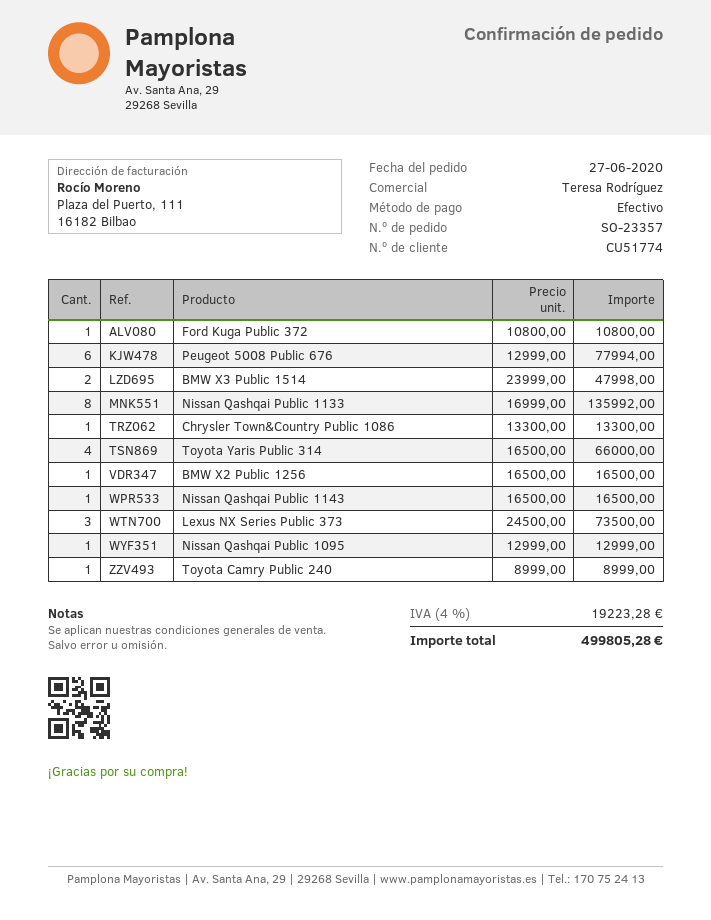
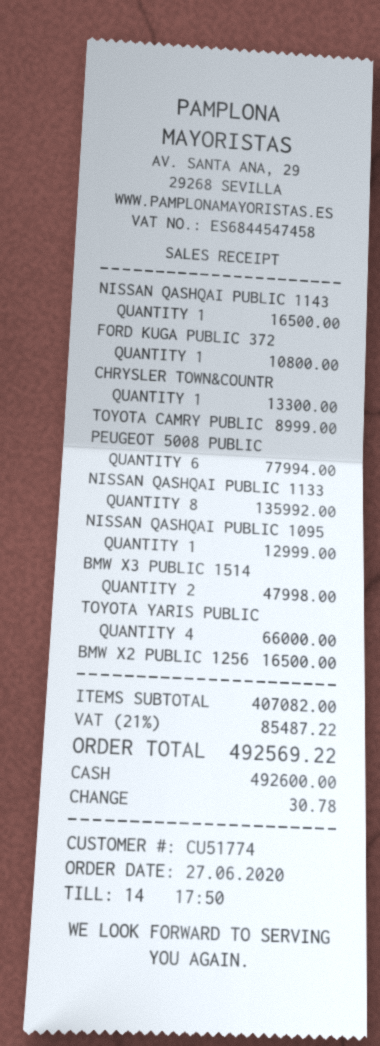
Lexus NX Series Public 373: 3 for 73500.00 -> none
tax: 4% = 19223.28 -> 21% = 85487.22
total: 499805.28 -> 492569.22

